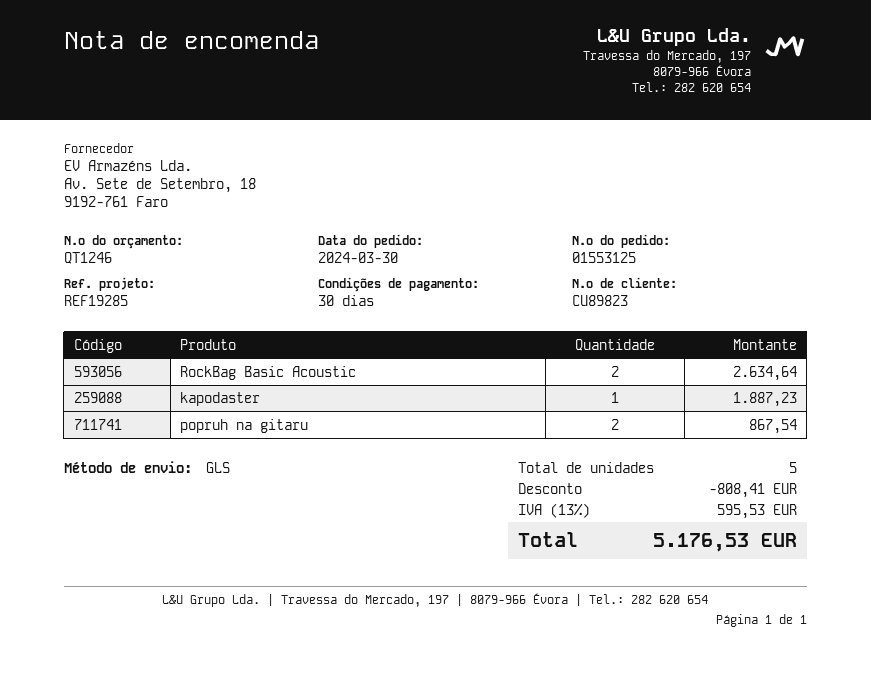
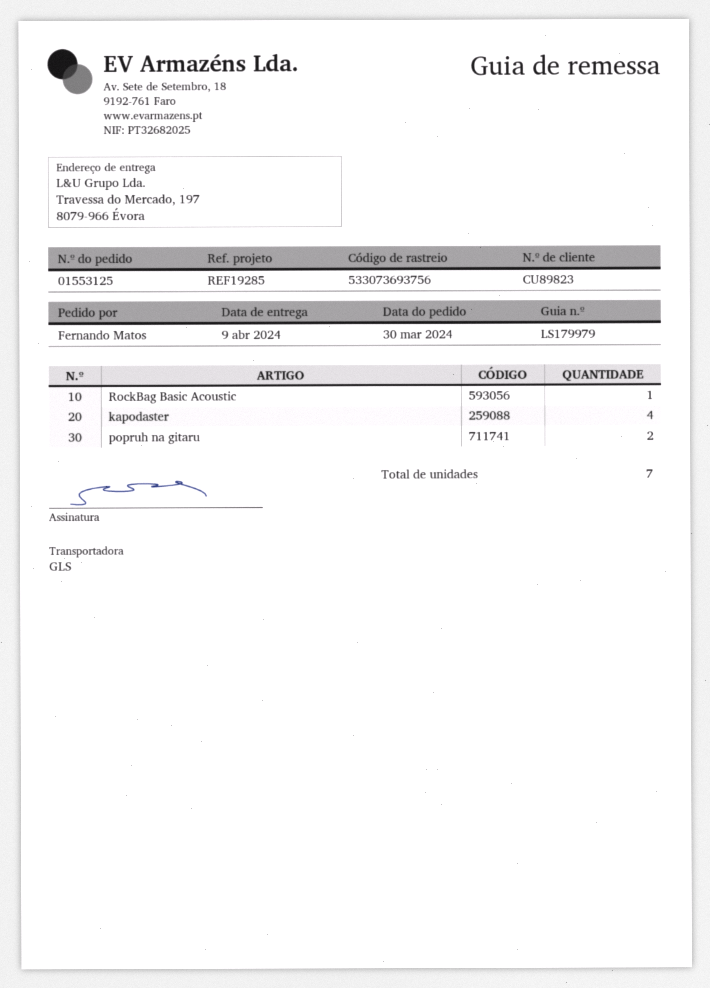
RockBag Basic Acoustic: 2 -> 1
kapodaster: 1 -> 4
total quantity: 5 -> 7

